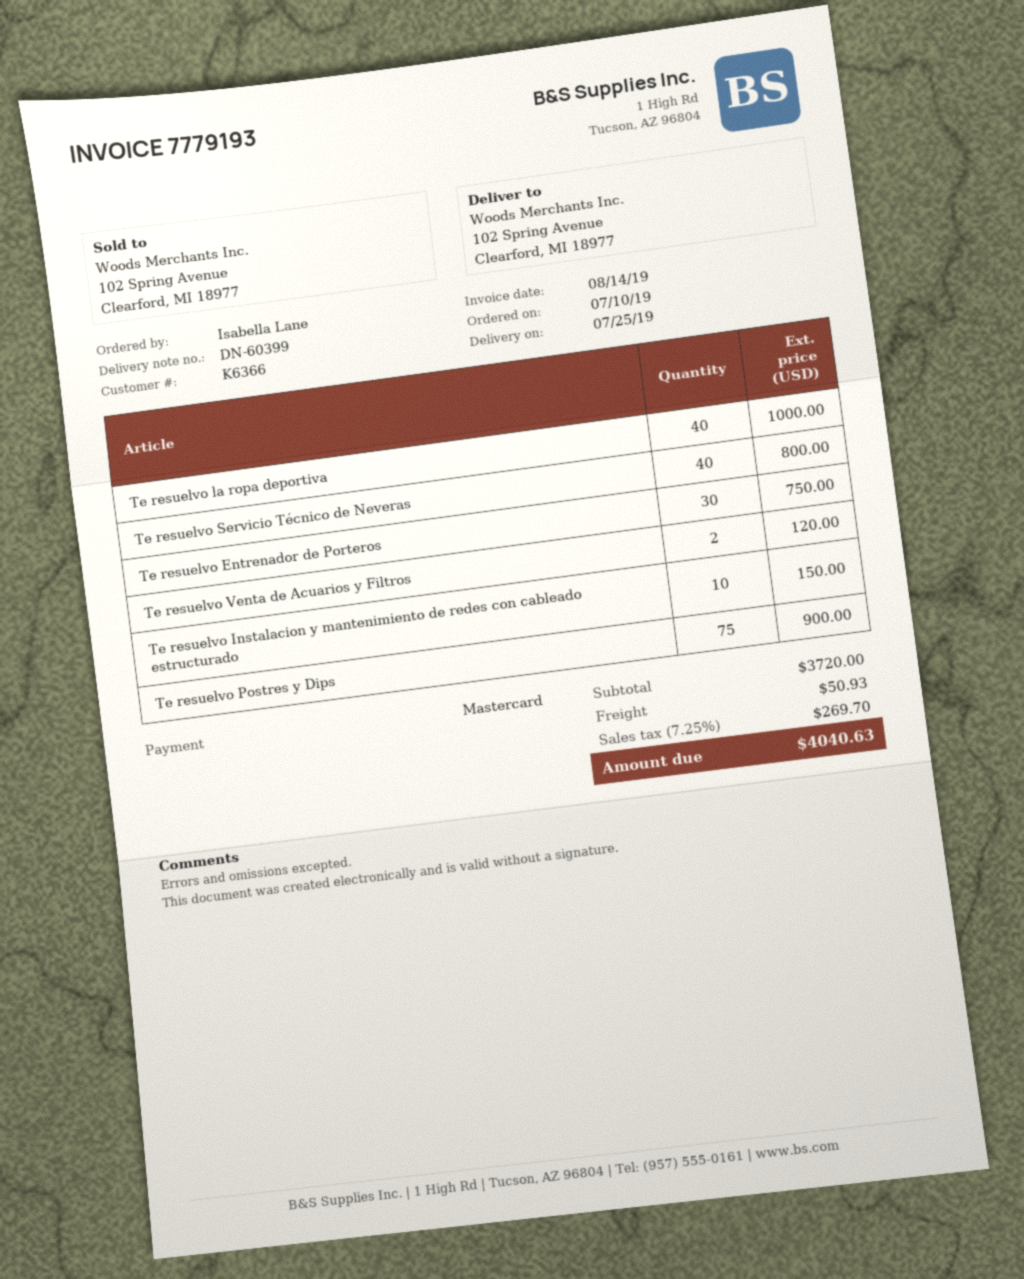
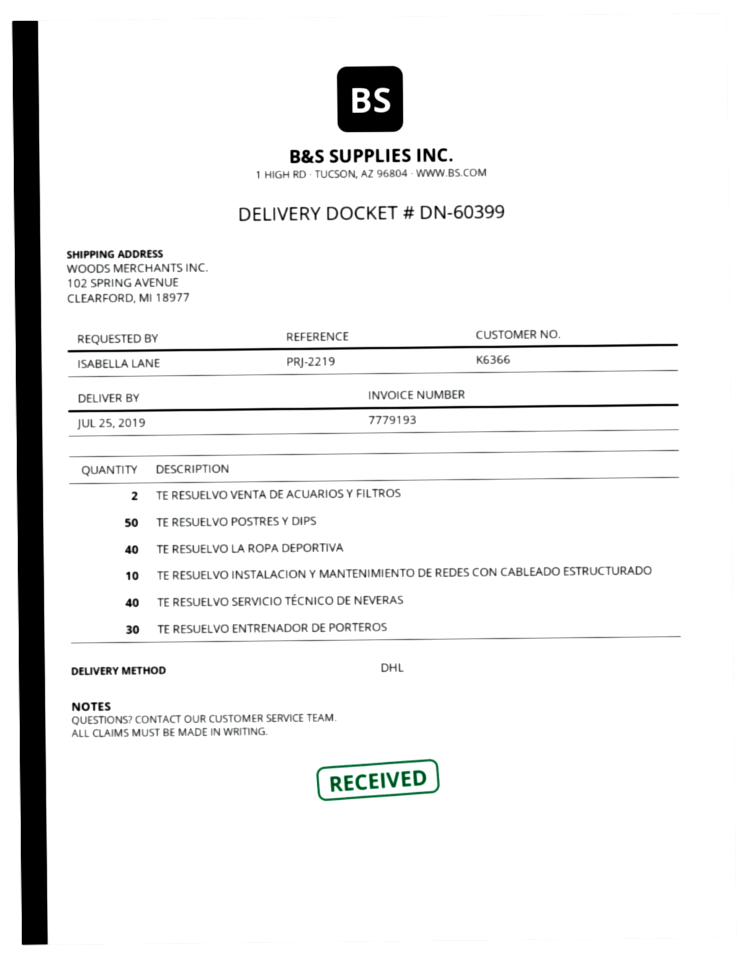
Te resuelvo Postres y Dips: 75 -> 50

